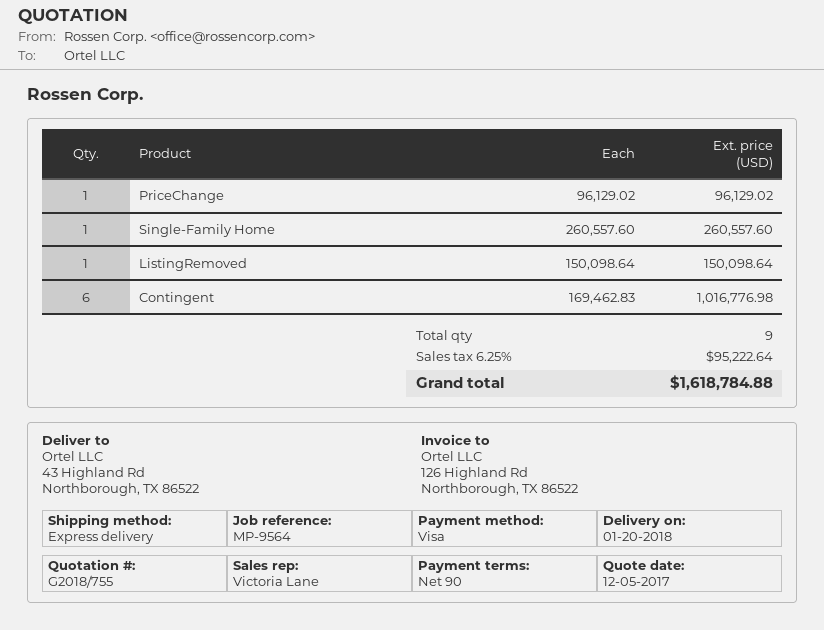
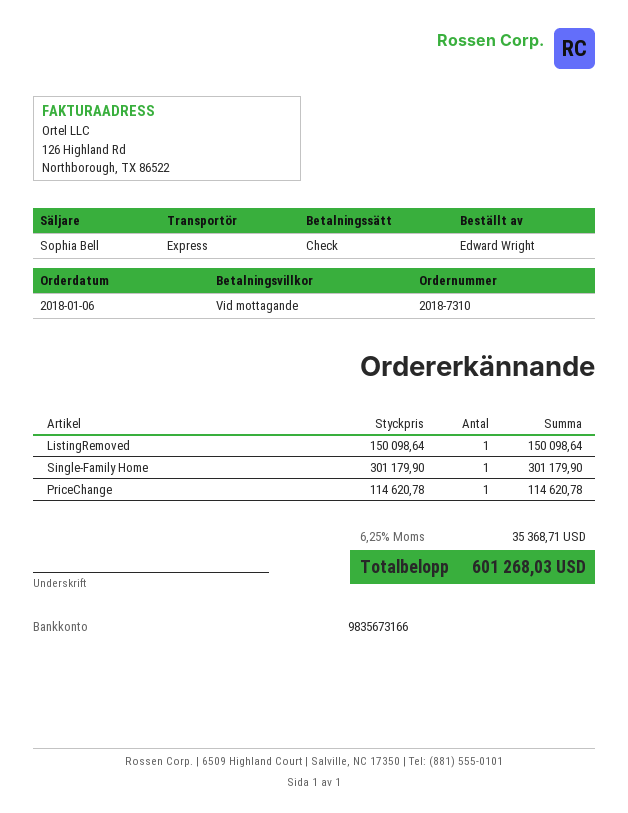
payment terms: 90 days -> on receipt
sales rep: Victoria Lane -> Sophia Bell
payment method: Visa -> cheque
PriceChange: 1 x 96129.02 = 96129.02 -> 1 x 114620.78 = 114620.78
Single-Family Home: 1 x 260557.60 = 260557.60 -> 1 x 301179.90 = 301179.90
Contingent: 6 x 169462.83 = 1016776.98 -> none
tax: 6.25% = 95222.64 -> 6.25% = 35368.71
total: 1618784.88 -> 601268.03

